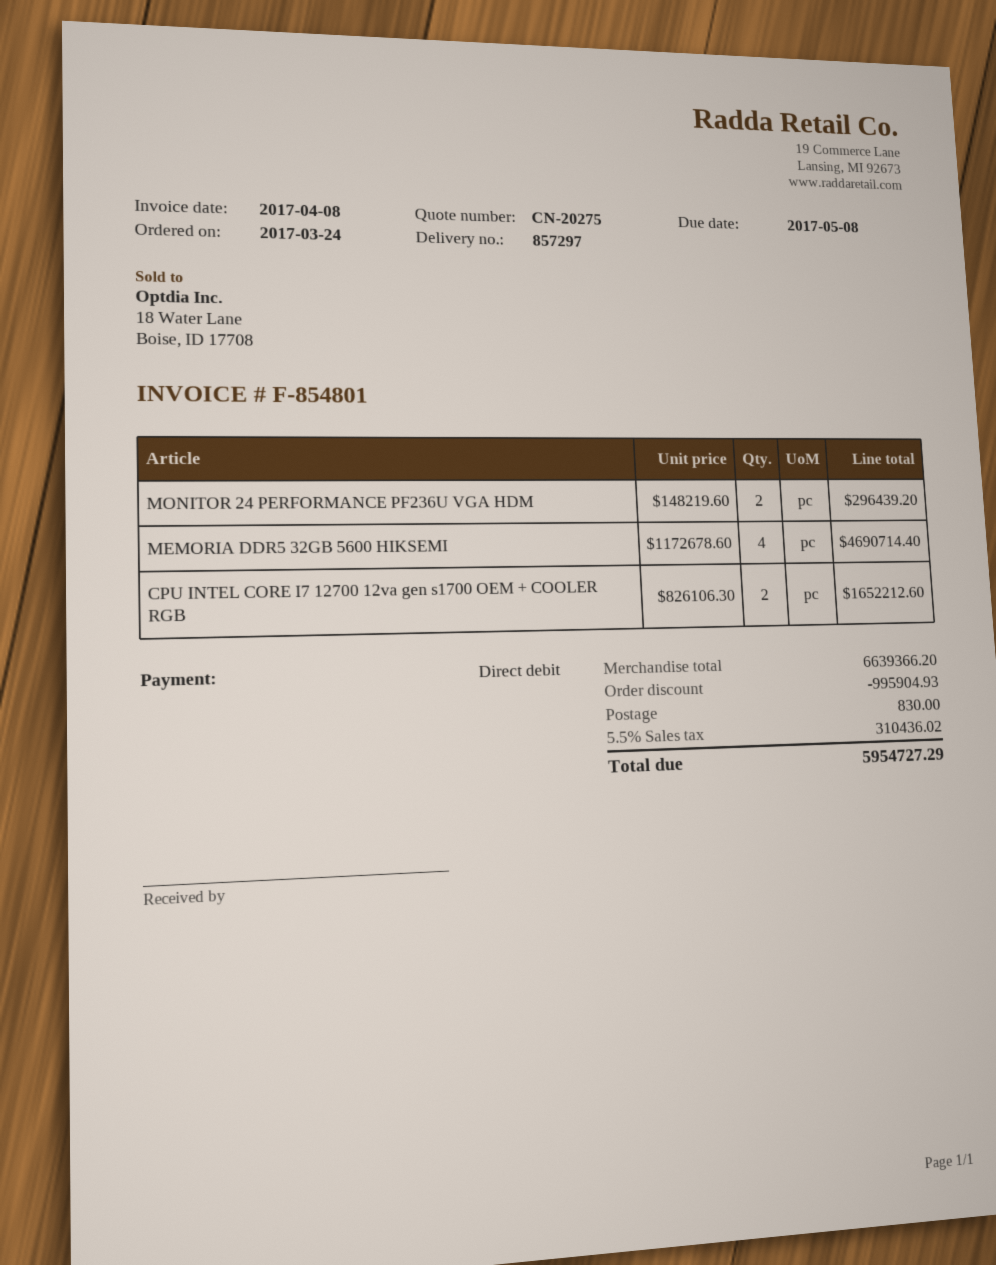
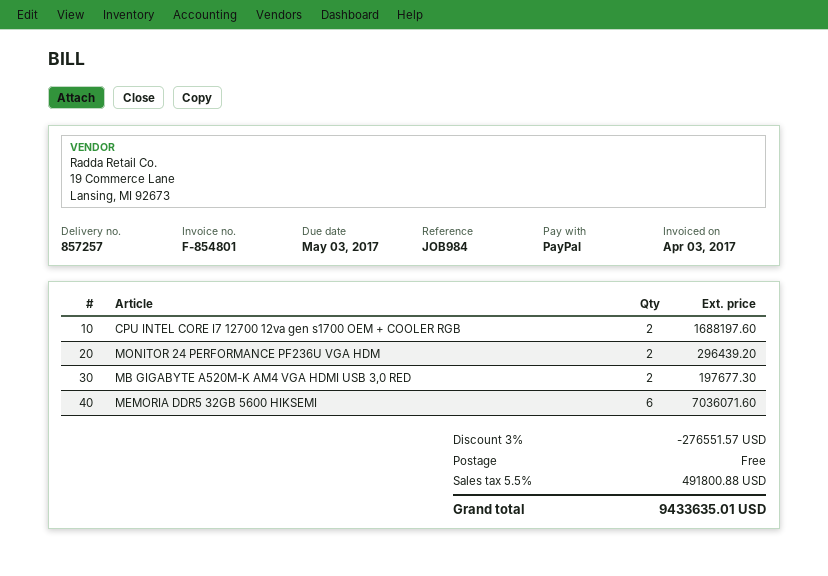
delivery note number: 857297 -> 857257
invoice date: 2017-04-08 -> 2017-04-03
due date: 2017-05-08 -> 2017-05-03
payment method: direct debit -> PayPal
MEMORIA DDR5 32GB 5600 HIKSEMI: 4 for 4690714.40 -> 6 for 7036071.60
CPU INTEL CORE I7 12700 12va gen s1700 OEM + COOLER RGB: 2 for 1652212.60 -> 2 for 1688197.60
MB GIGABYTE A520M-K AM4 VGA HDMI USB 3,0 RED: none -> 2 for 197677.30
discount: 995904.93 -> 276551.57
shipping: 830.00 -> 0.00
tax: 5.5% = 310436.02 -> 5.5% = 491800.88
total: 5954727.29 -> 9433635.01

